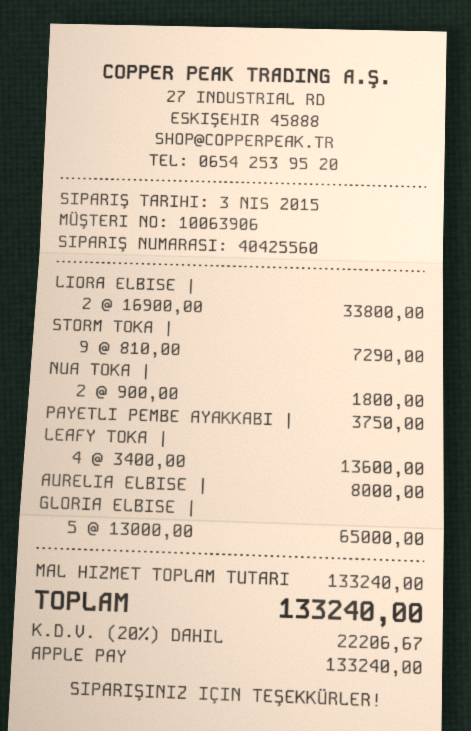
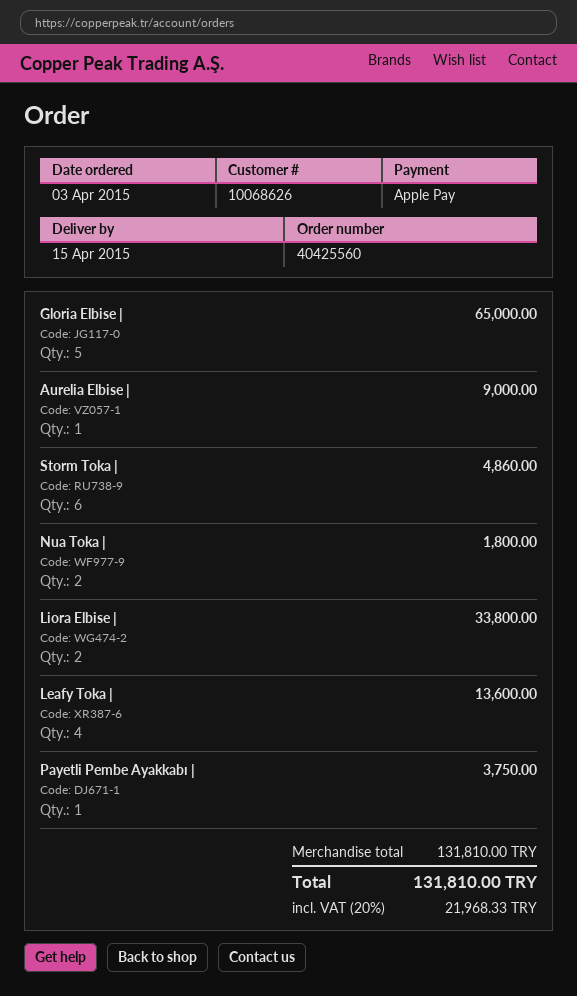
customer number: 10063906 -> 10068626
STORM TOKA |: 9 for 7290.00 -> 6 for 4860.00
AURELIA ELBISE |: 1 for 8000.00 -> 1 for 9000.00
subtotal: 133240.00 -> 131810.00
tax: 20% = 22206.67 -> 20% = 21968.33
total: 133240.00 -> 131810.00

